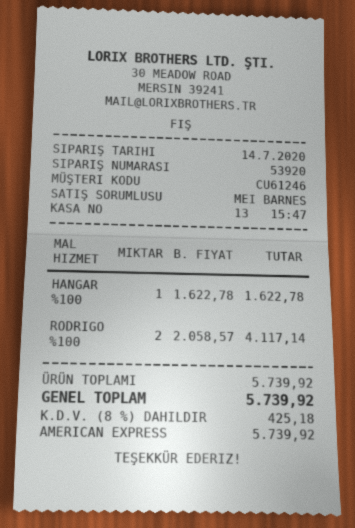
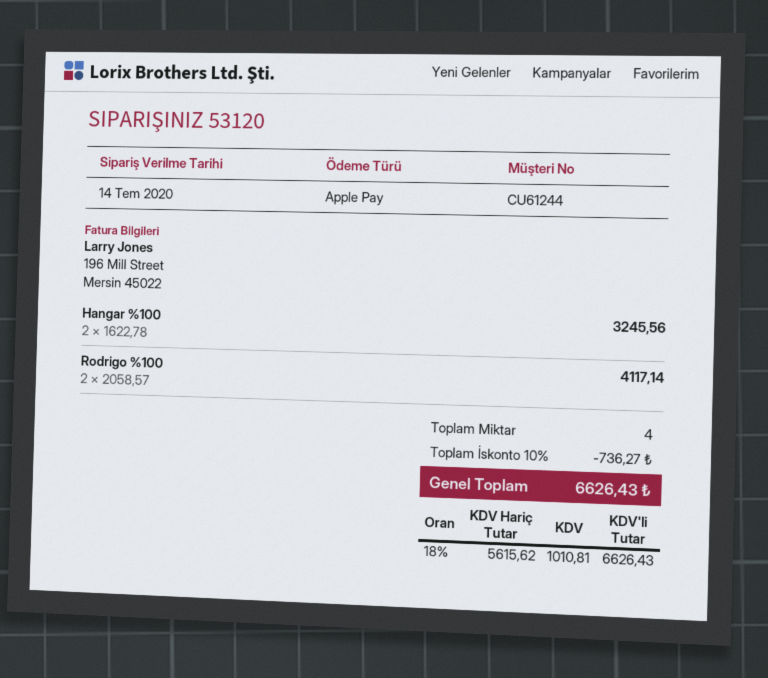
order number: 53920 -> 53120
customer number: CU61246 -> CU61244
payment method: American Express -> Apple Pay
HANGAR %100: 1 x 1622.78 = 1622.78 -> 2 x 1622.78 = 3245.56
discount: none -> 10% = 736.27
tax: 8% = 425.18 -> 18% = 1010.81
total: 5739.92 -> 6626.43

